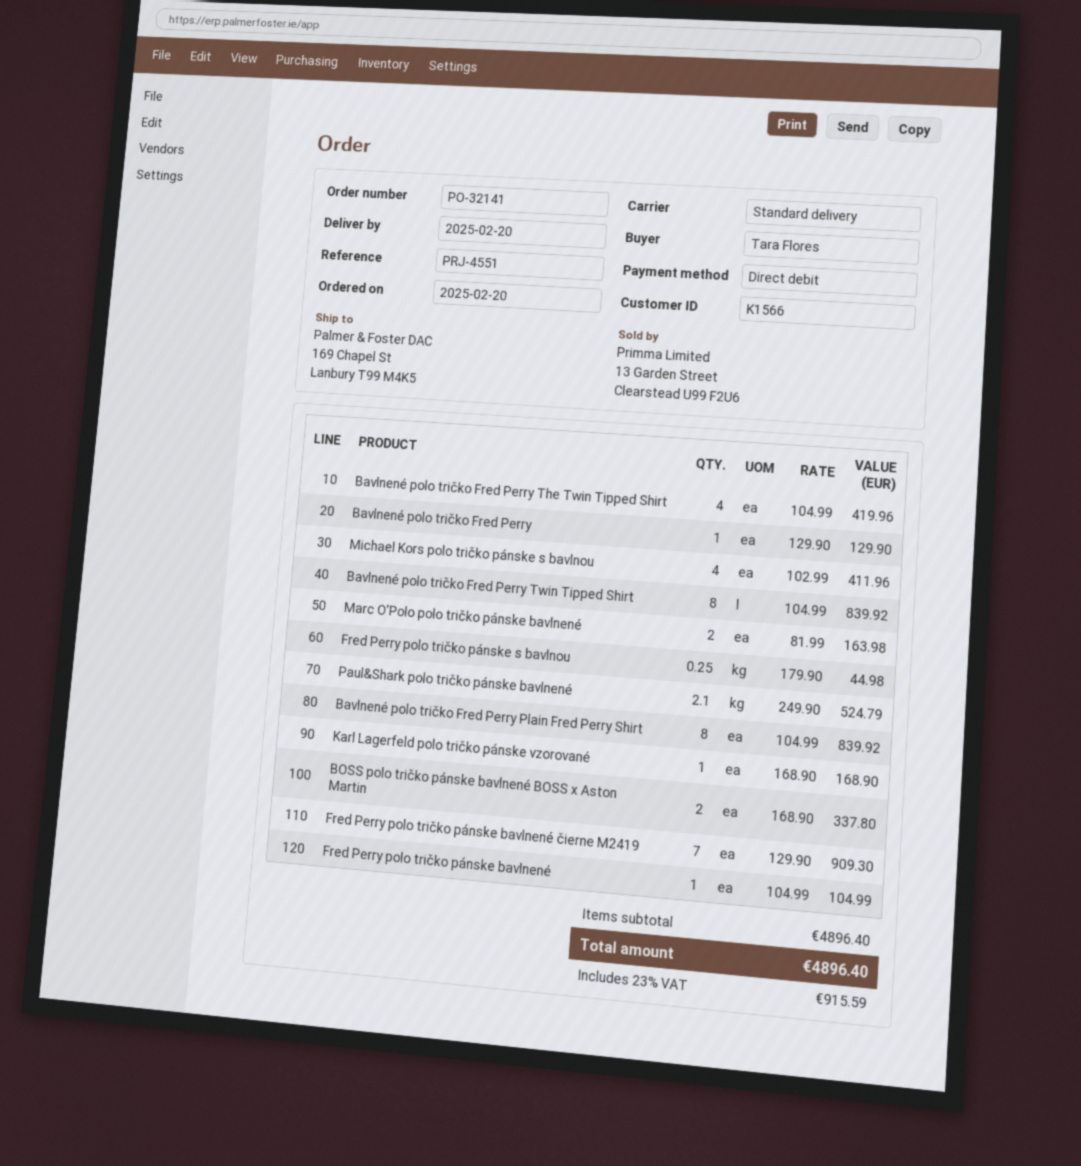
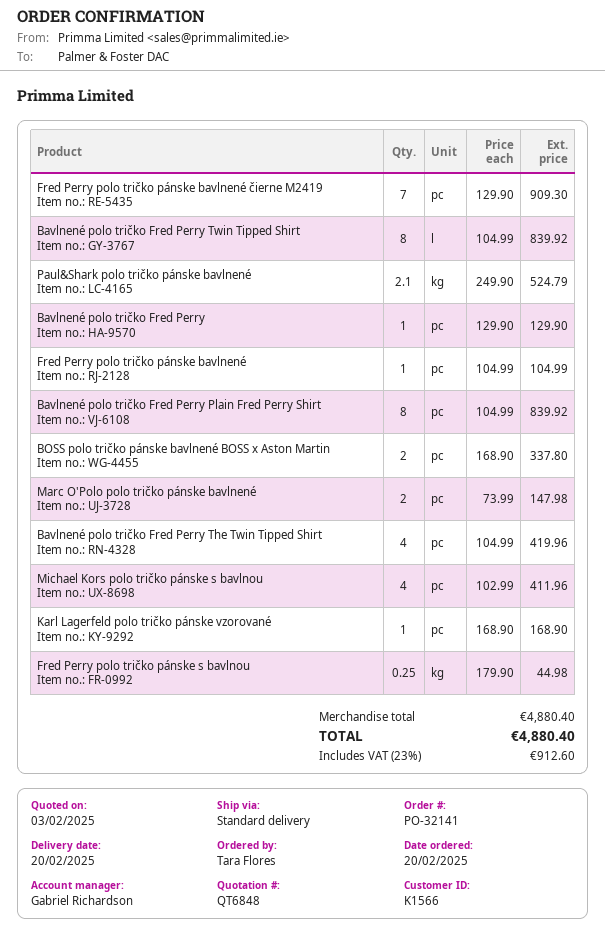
Marc O'Polo polo tričko pánske bavlnené: 2 x 81.99 = 163.98 -> 2 x 73.99 = 147.98
subtotal: 4896.40 -> 4880.40
tax: 23% = 915.59 -> 23% = 912.60
total: 4896.40 -> 4880.40

